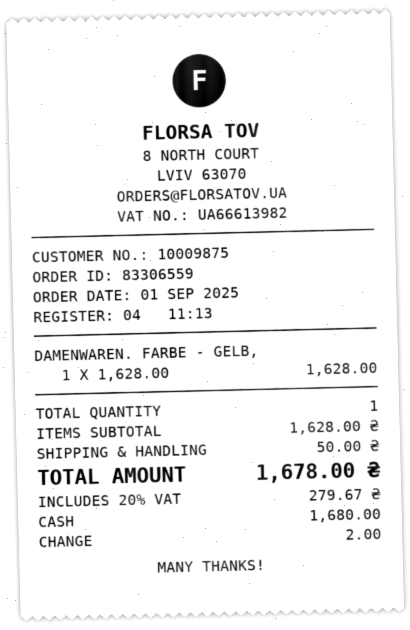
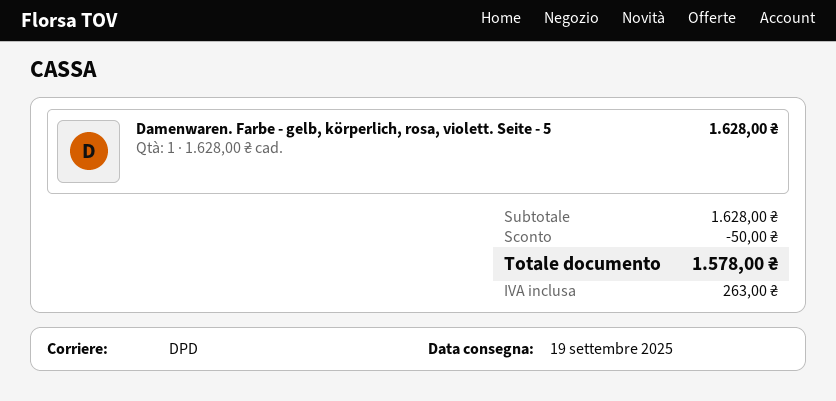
discount: none -> 50.00
shipping: 50.00 -> none
tax: 279.67 -> 263.00
total: 1678.00 -> 1578.00

